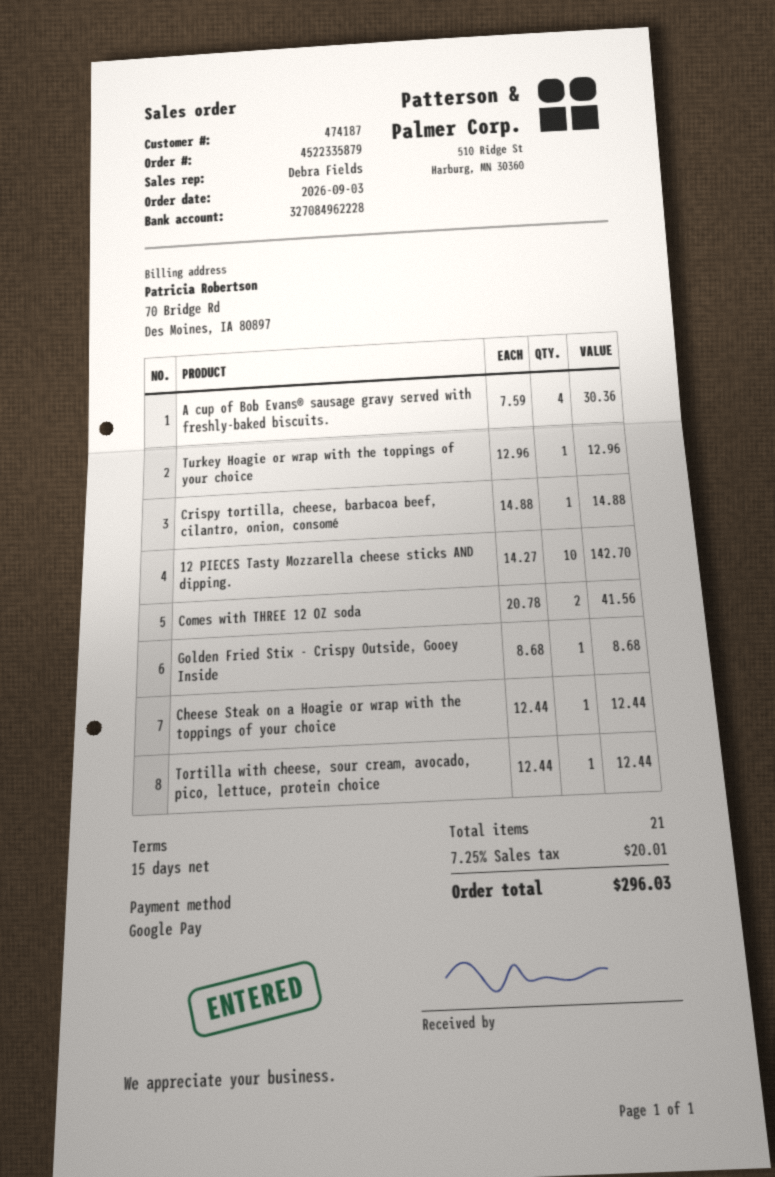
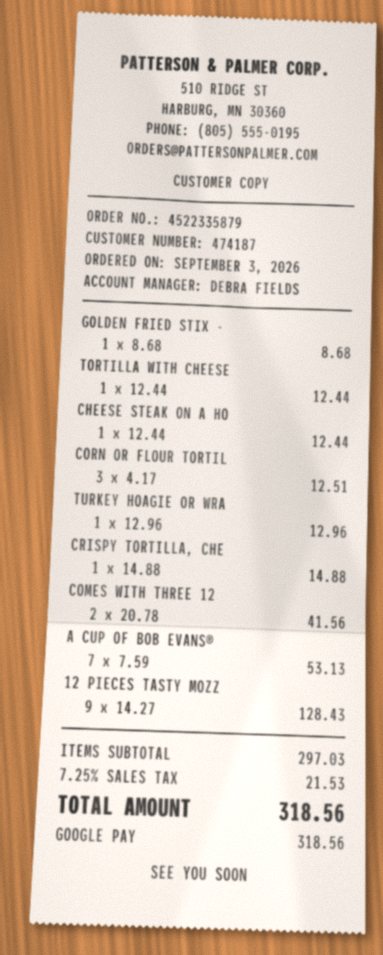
A cup of Bob Evans® sausage gravy served with freshly-baked biscuits.: 4 x 7.59 = 30.36 -> 7 x 7.59 = 53.13
12 PIECES Tasty Mozzarella cheese sticks AND dipping.: 10 x 14.27 = 142.70 -> 9 x 14.27 = 128.43
CORN OR FLOUR TORTIL: none -> 3 x 4.17 = 12.51
tax: 7.25% = 20.01 -> 7.25% = 21.53
total: 296.03 -> 318.56

